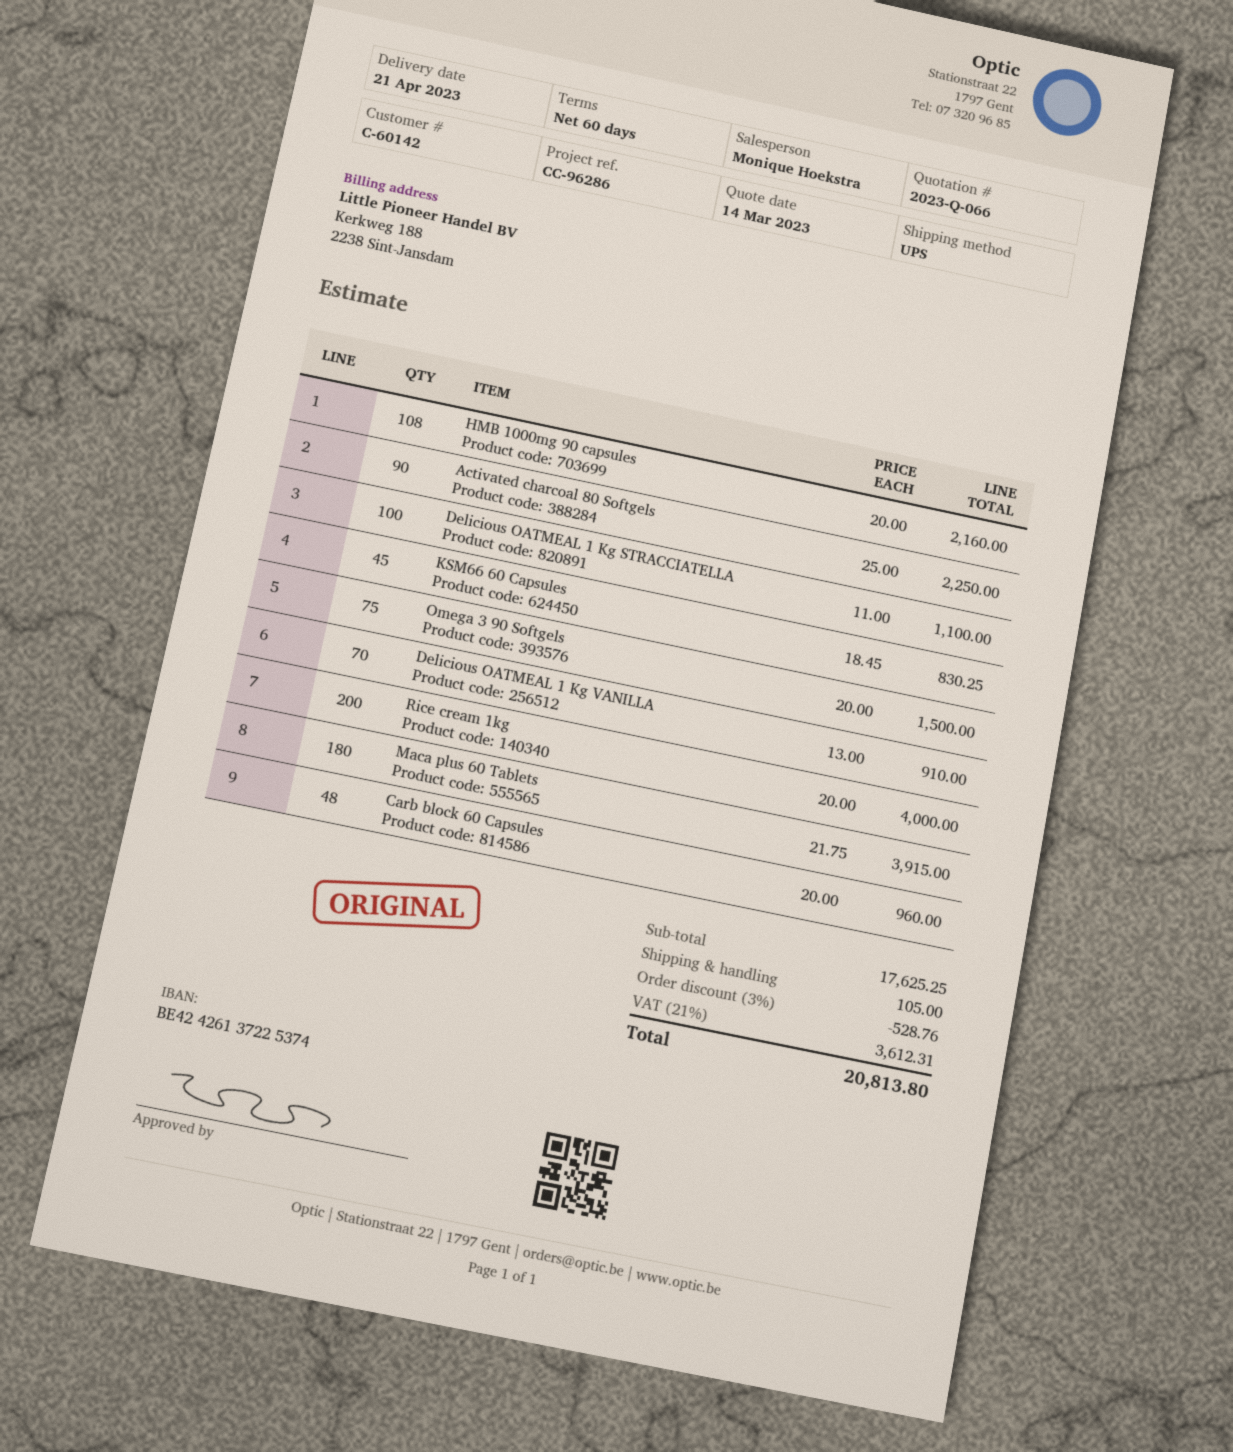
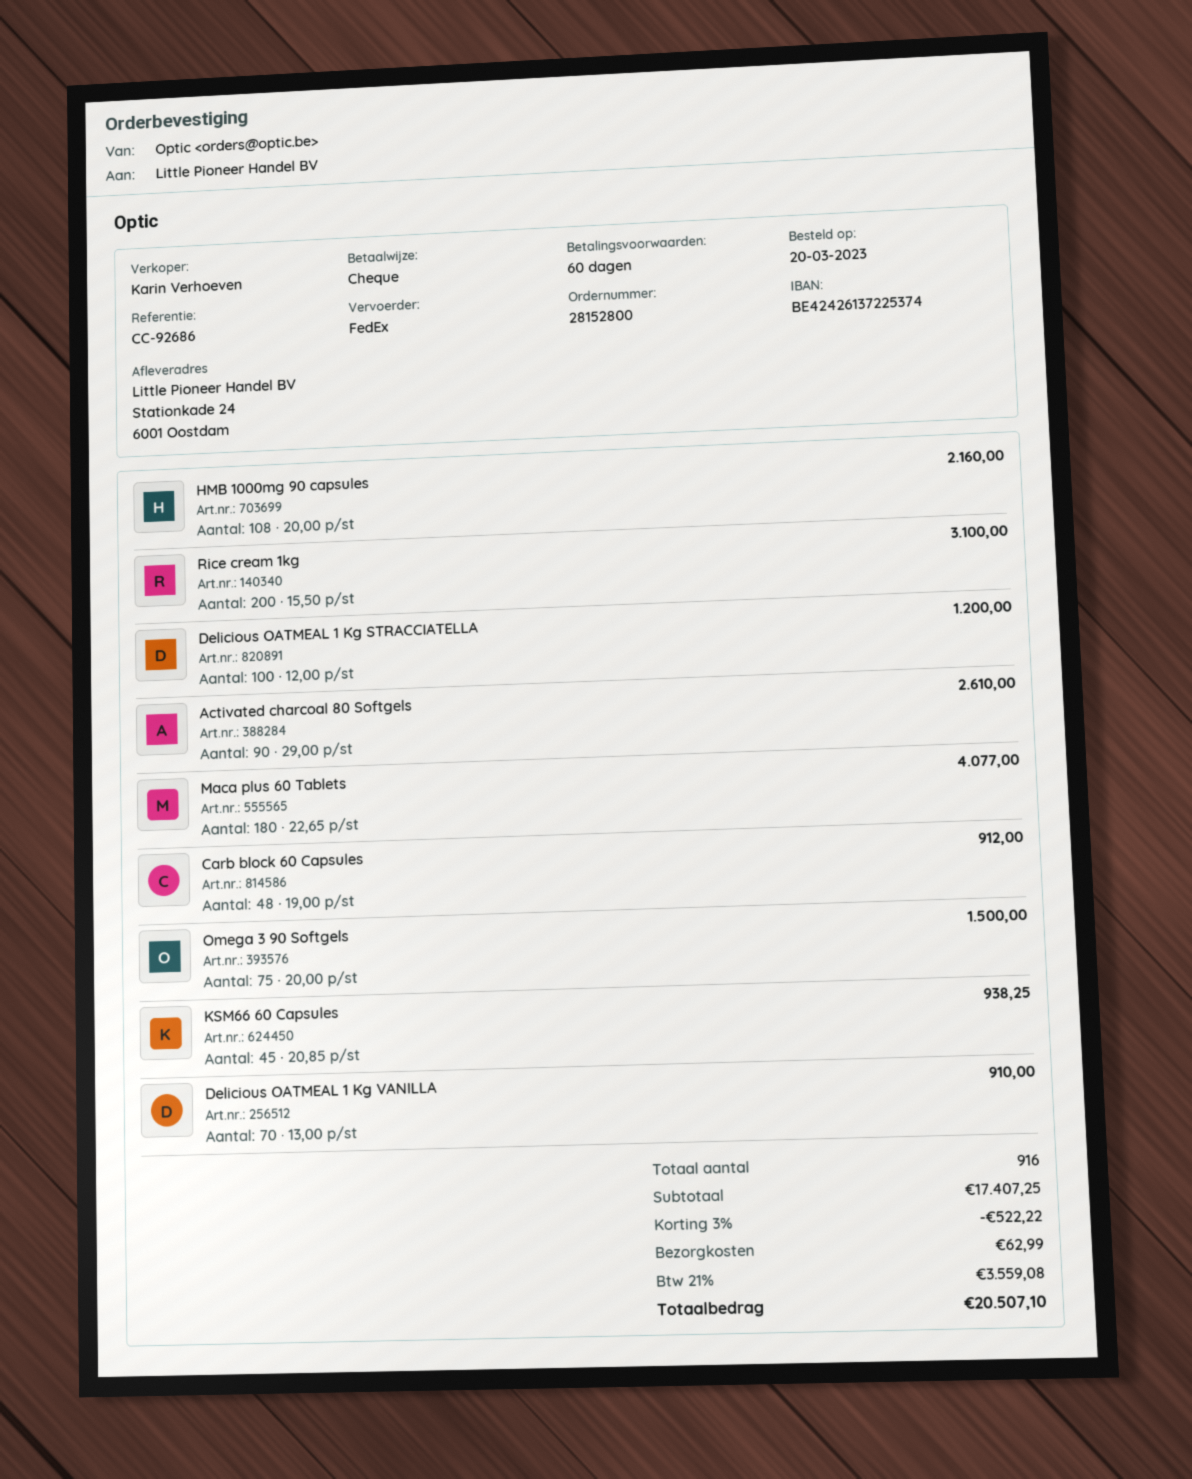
reference: CC-96286 -> CC-92686
sales rep: Monique Hoekstra -> Karin Verhoeven
shipping method: UPS -> FedEx
Activated charcoal 80 Softgels: 90 x 25.00 = 2250.00 -> 90 x 29.00 = 2610.00
Delicious OATMEAL 1 Kg STRACCIATELLA: 100 x 11.00 = 1100.00 -> 100 x 12.00 = 1200.00
KSM66 60 Capsules: 45 x 18.45 = 830.25 -> 45 x 20.85 = 938.25
Rice cream 1kg: 200 x 20.00 = 4000.00 -> 200 x 15.50 = 3100.00
Maca plus 60 Tablets: 180 x 21.75 = 3915.00 -> 180 x 22.65 = 4077.00
Carb block 60 Capsules: 48 x 20.00 = 960.00 -> 48 x 19.00 = 912.00
subtotal: 17625.25 -> 17407.25
discount: 3% = 528.76 -> 3% = 522.22
shipping: 105.00 -> 62.99
tax: 21% = 3612.31 -> 21% = 3559.08
total: 20813.80 -> 20507.10

